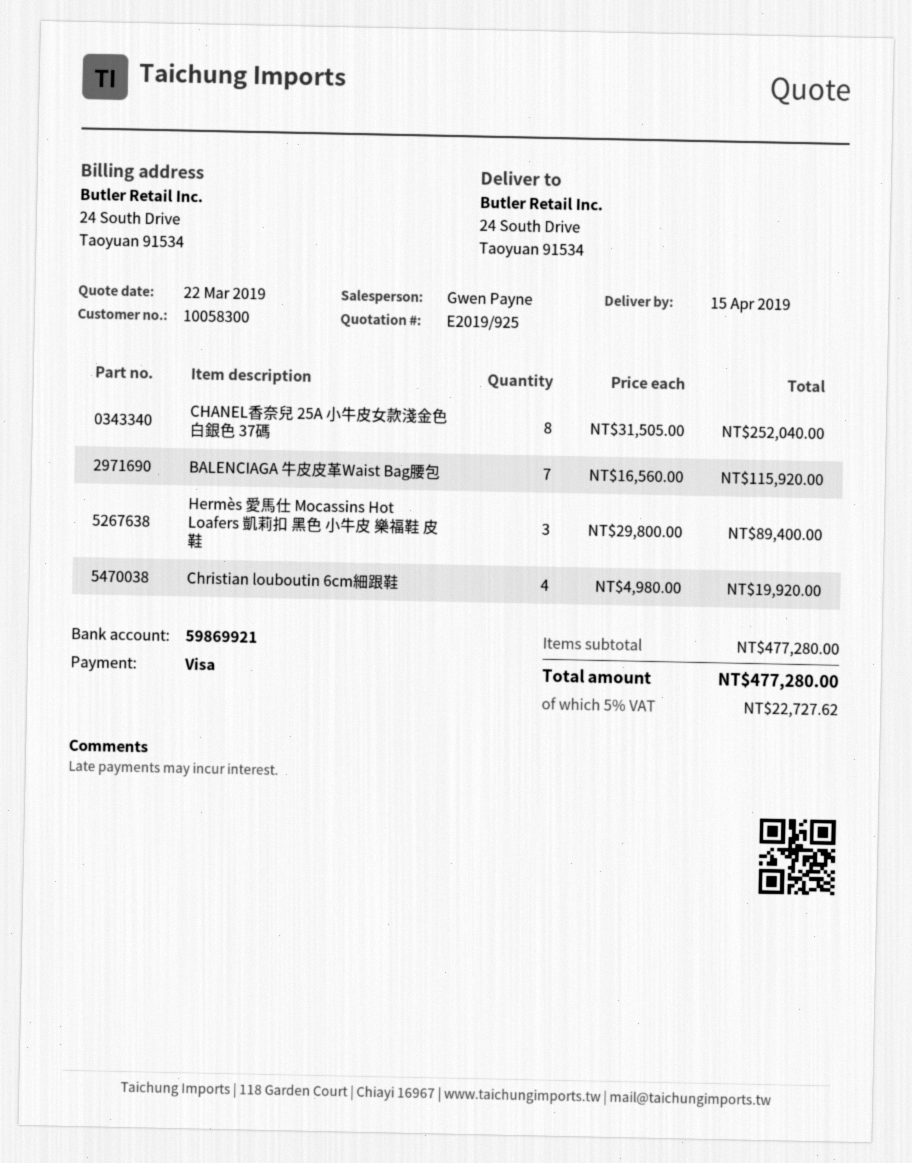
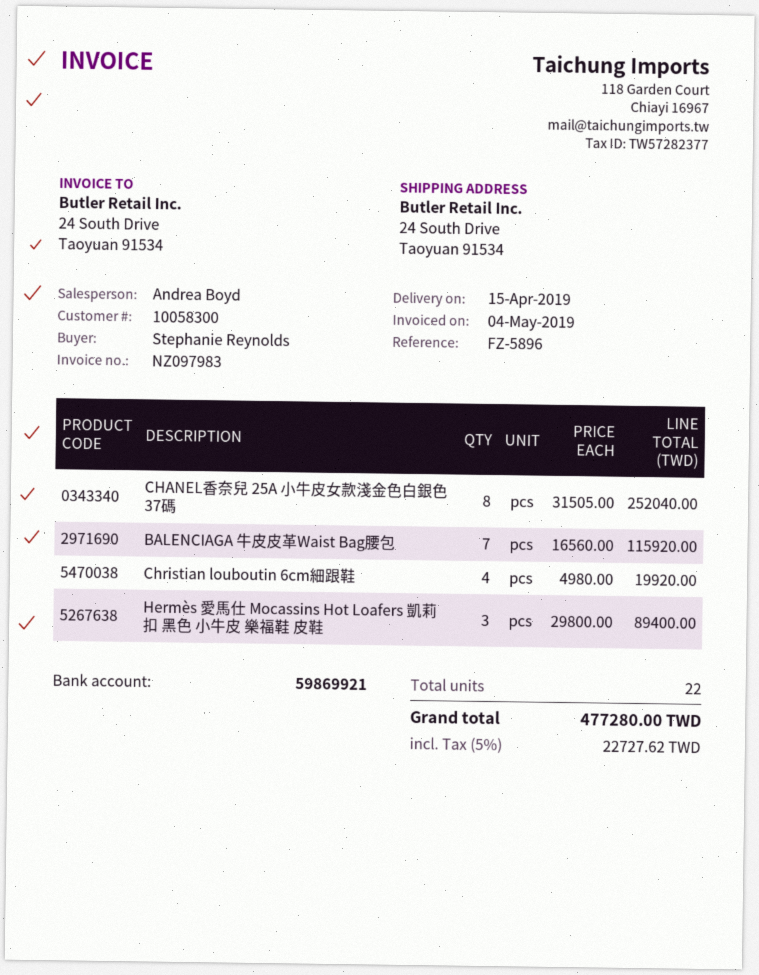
sales rep: Gwen Payne -> Andrea Boyd

